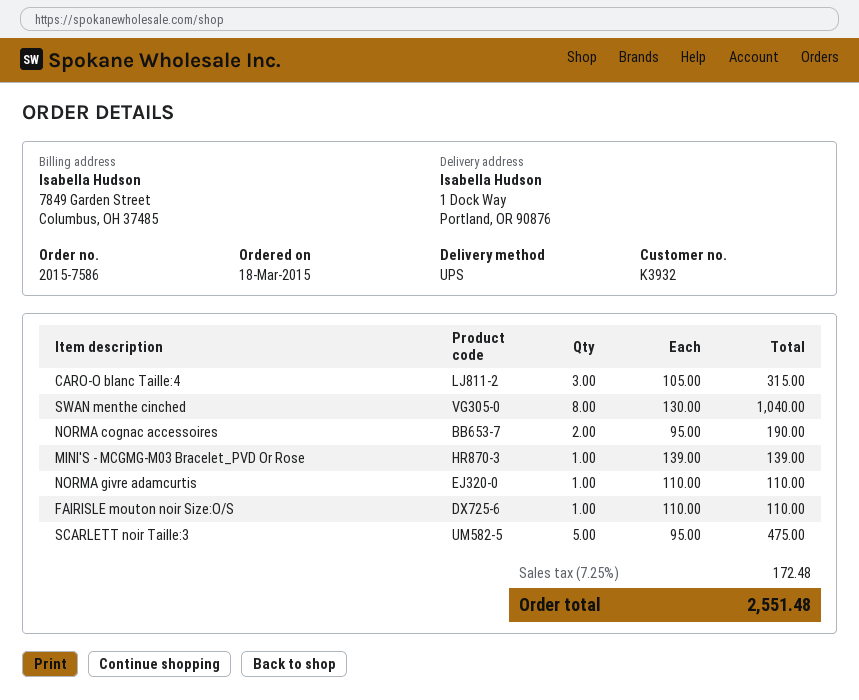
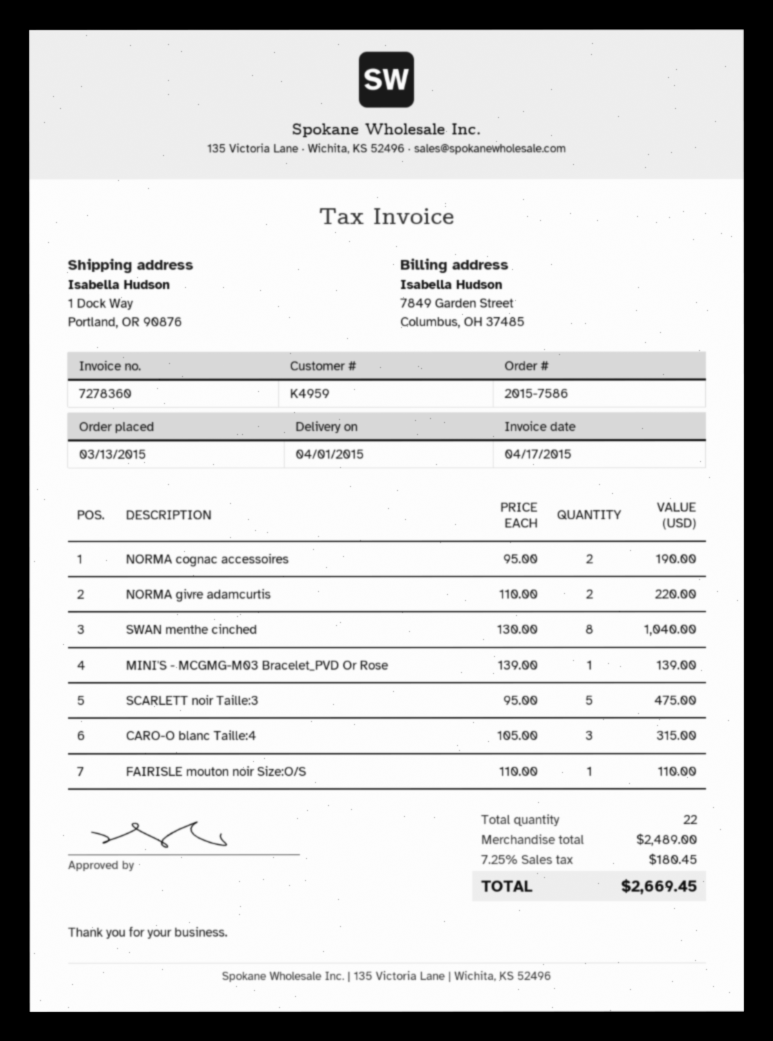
order date: 2015-03-18 -> 2015-03-13
customer number: K3932 -> K4959
NORMA givre adamcurtis: 1 x 110.00 = 110.00 -> 2 x 110.00 = 220.00
tax: 7.25% = 172.48 -> 7.25% = 180.45
total: 2551.48 -> 2669.45

